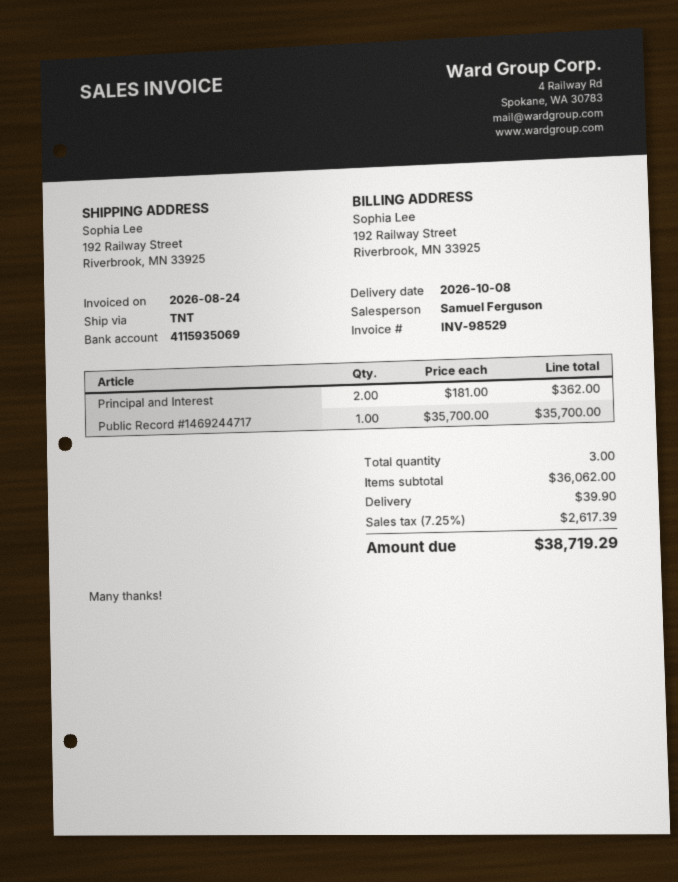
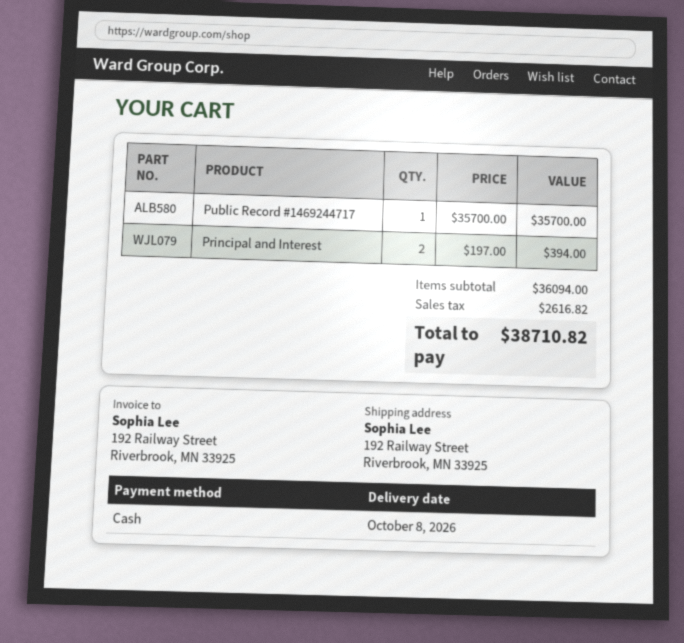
Principal and Interest: 2 x 181.00 = 362.00 -> 2 x 197.00 = 394.00
subtotal: 36062.00 -> 36094.00
shipping: 39.90 -> none
tax: 2617.39 -> 2616.82
total: 38719.29 -> 38710.82

